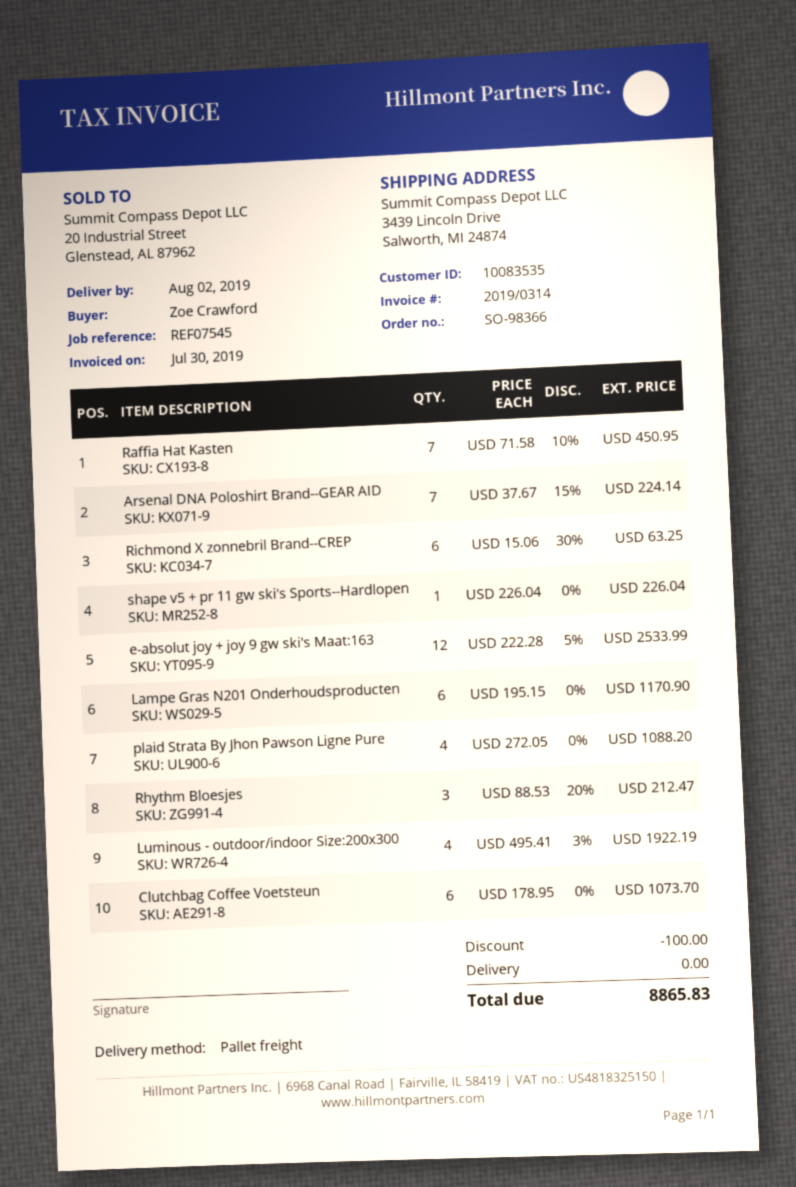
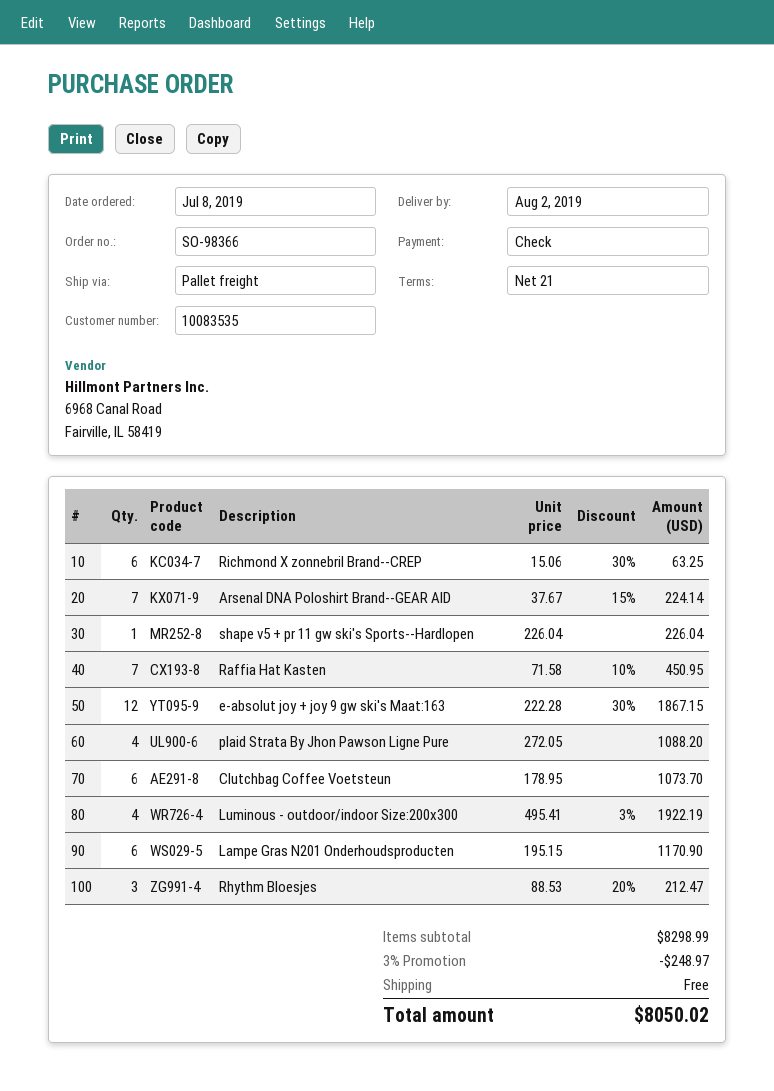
e-absolut joy + joy 9 gw ski's Maat:163: 12 x 222.28 - 5% = 2533.99 -> 12 x 222.28 - 30% = 1867.15
discount: 100.00 -> 248.97
total: 8865.83 -> 8050.02

